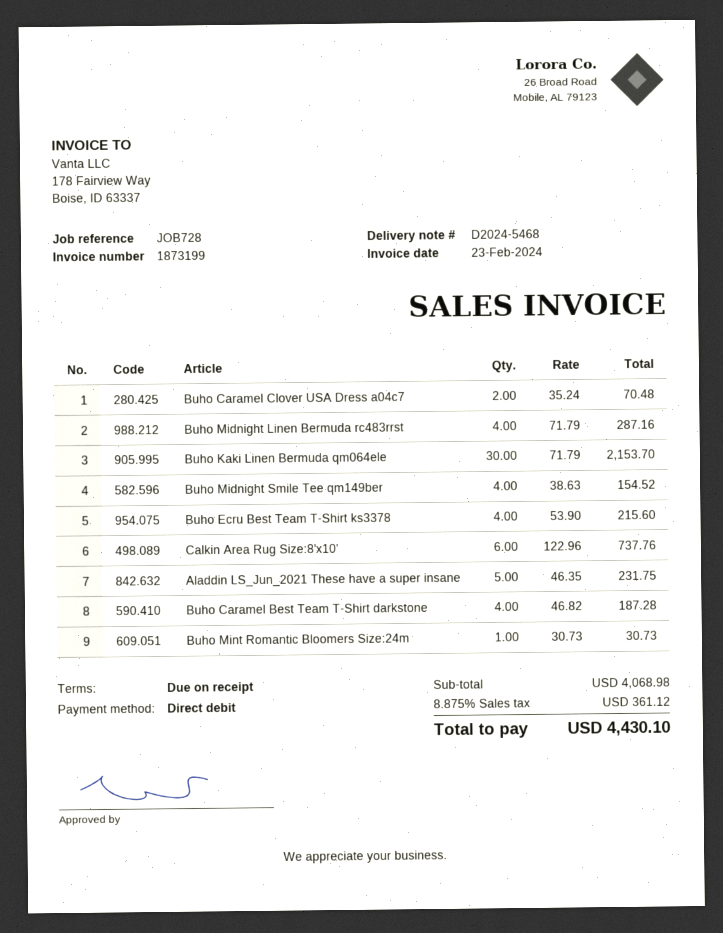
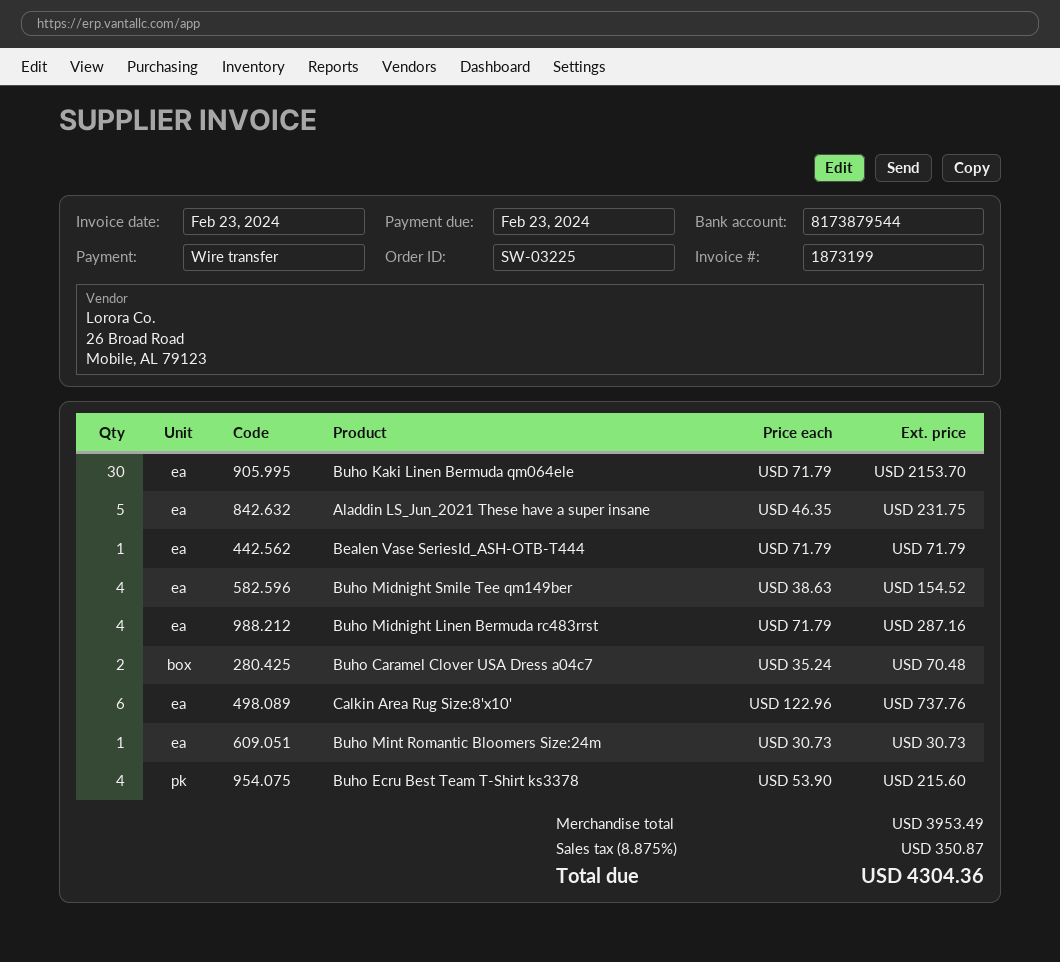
payment method: direct debit -> bank transfer
Buho Caramel Best Team T-Shirt darkstone: 4 x 46.82 = 187.28 -> none
Bealen Vase SeriesId_ASH-OTB-T444: none -> 1 x 71.79 = 71.79
subtotal: 4068.98 -> 3953.49
tax: 8.875% = 361.12 -> 8.875% = 350.87
total: 4430.10 -> 4304.36

